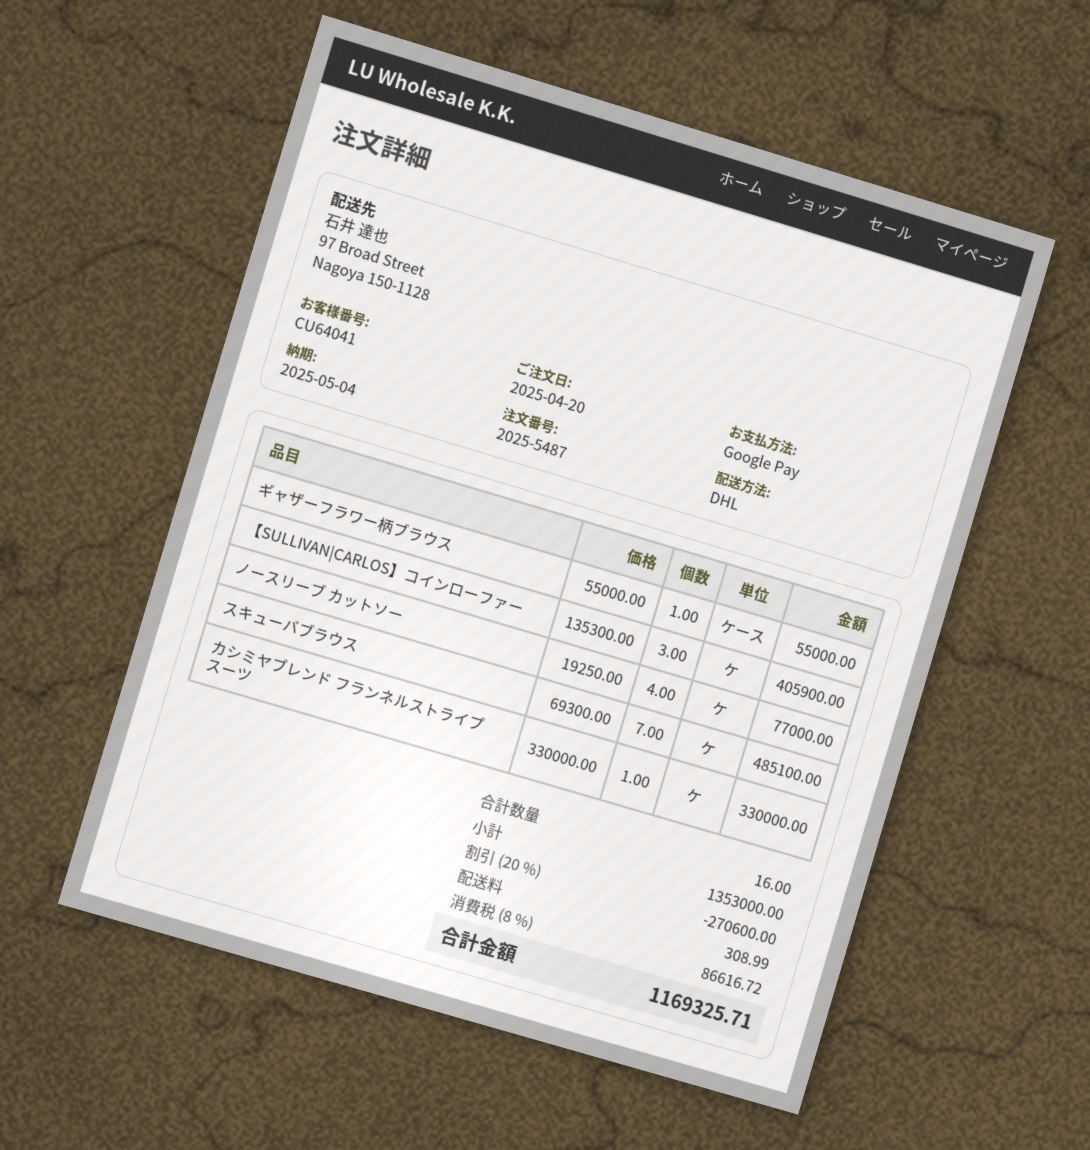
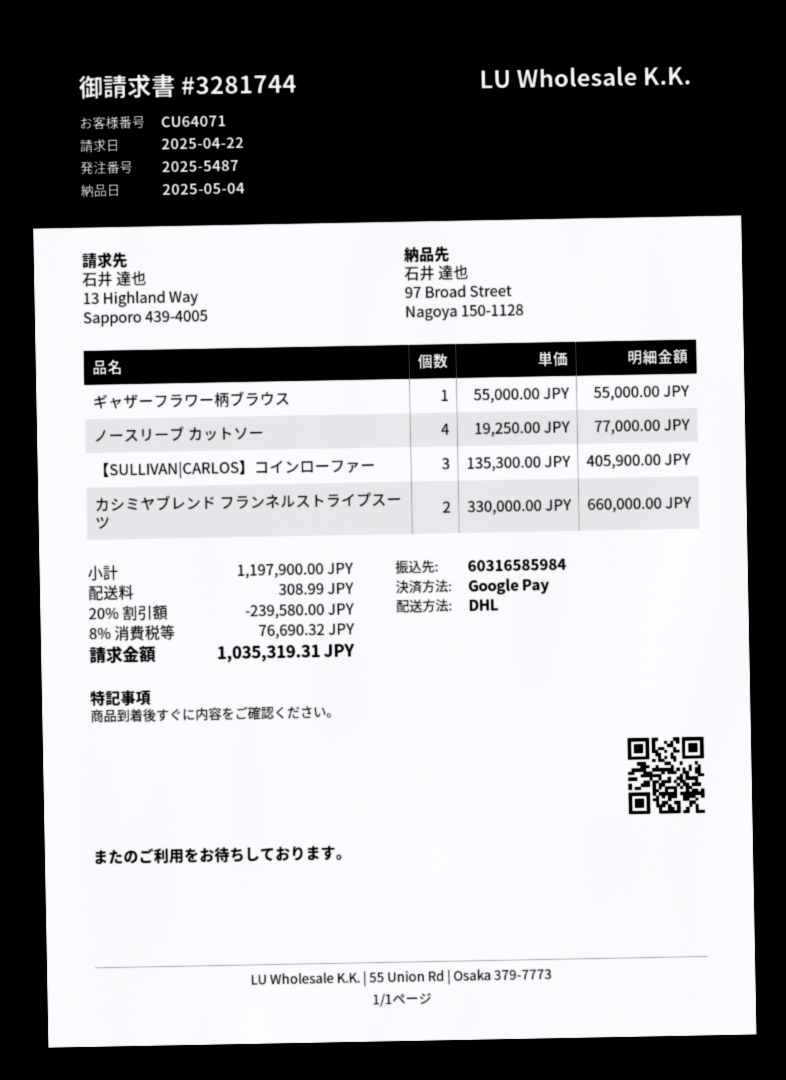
customer number: CU64041 -> CU64071
スキューバブラウス: 7 x 69300.00 = 485100.00 -> none
カシミヤブレンド フランネルストライプスーツ: 1 x 330000.00 = 330000.00 -> 2 x 330000.00 = 660000.00
subtotal: 1353000.00 -> 1197900.00
discount: 20% = 270600.00 -> 20% = 239580.00
tax: 8% = 86616.72 -> 8% = 76690.32
total: 1169325.71 -> 1035319.31

